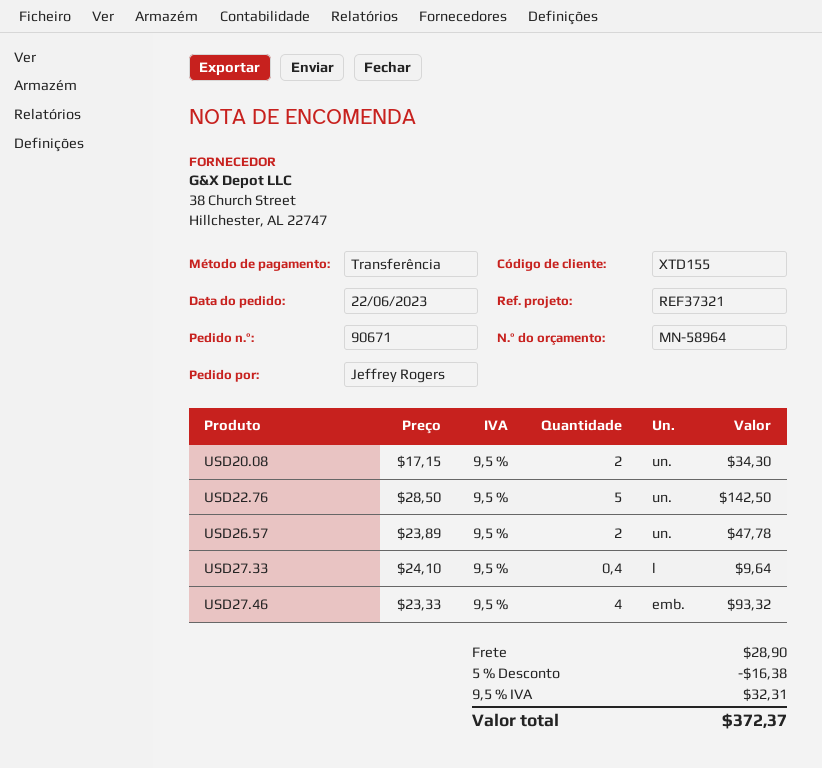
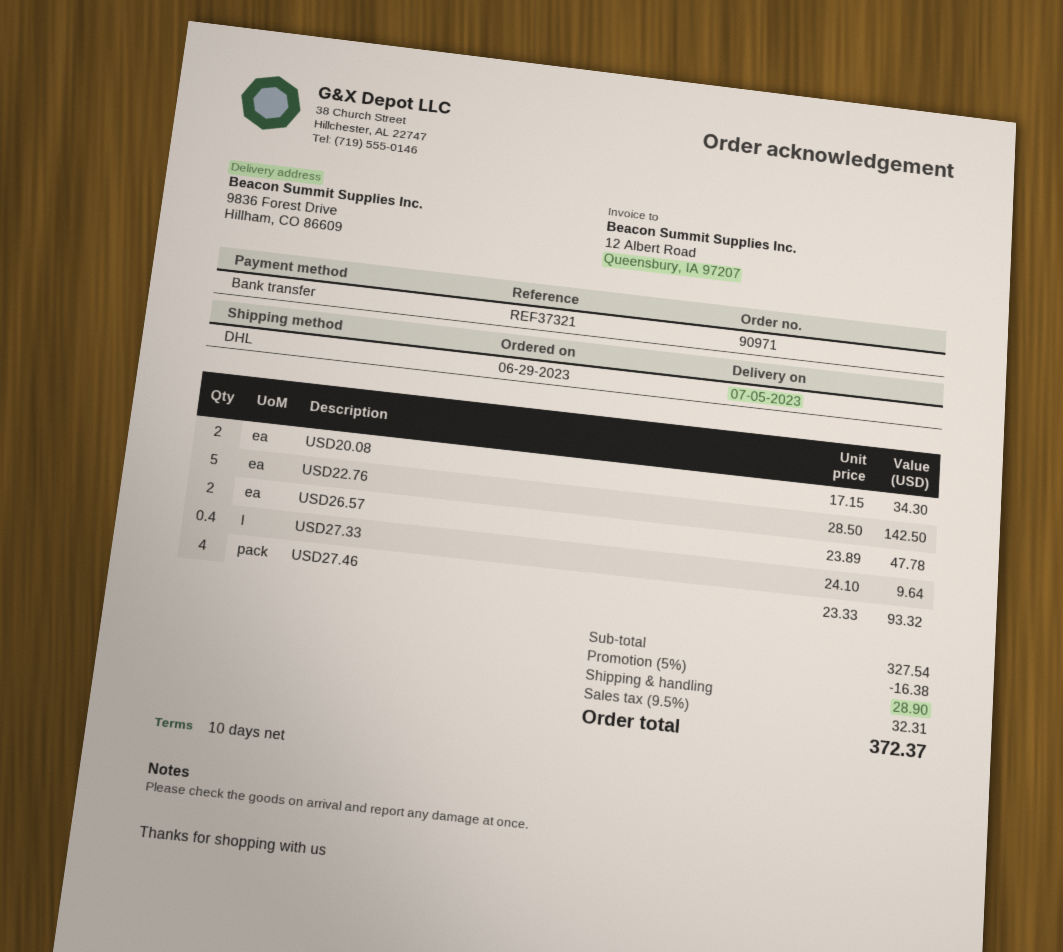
order number: 90671 -> 90971
order date: 2023-06-22 -> 2023-06-29

